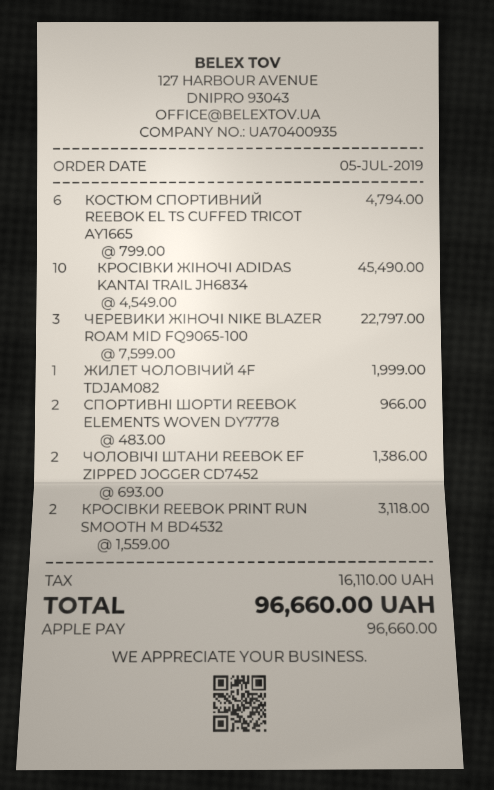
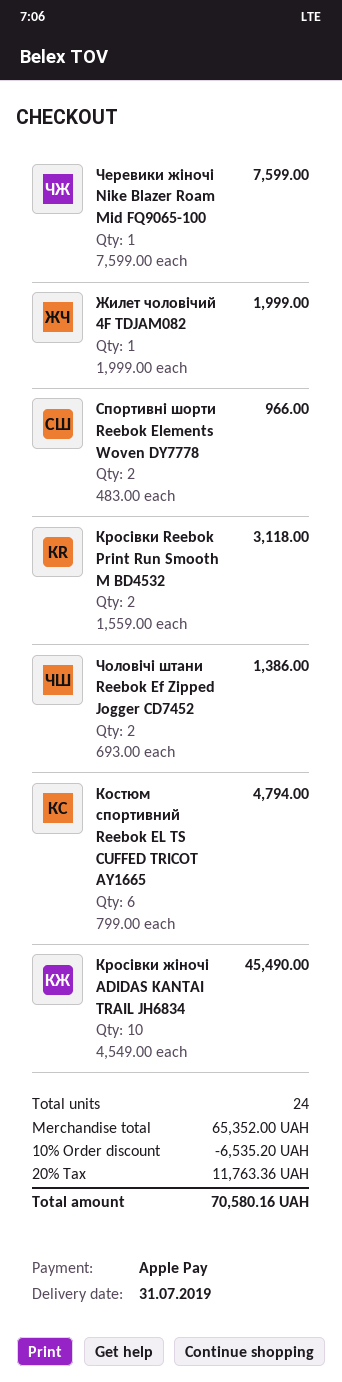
ЧЕРЕВИКИ ЖІНОЧІ NIKE BLAZER ROAM MID FQ9065-100: 3 x 7599.00 = 22797.00 -> 1 x 7599.00 = 7599.00
discount: none -> 10% = 6535.20
tax: 16110.00 -> 11763.36
total: 96660.00 -> 70580.16

